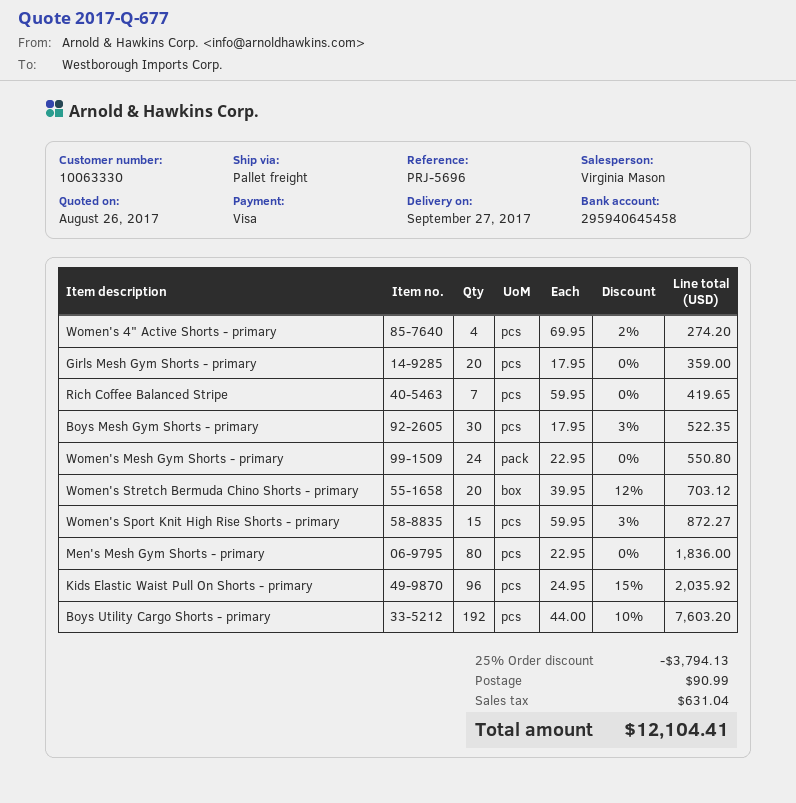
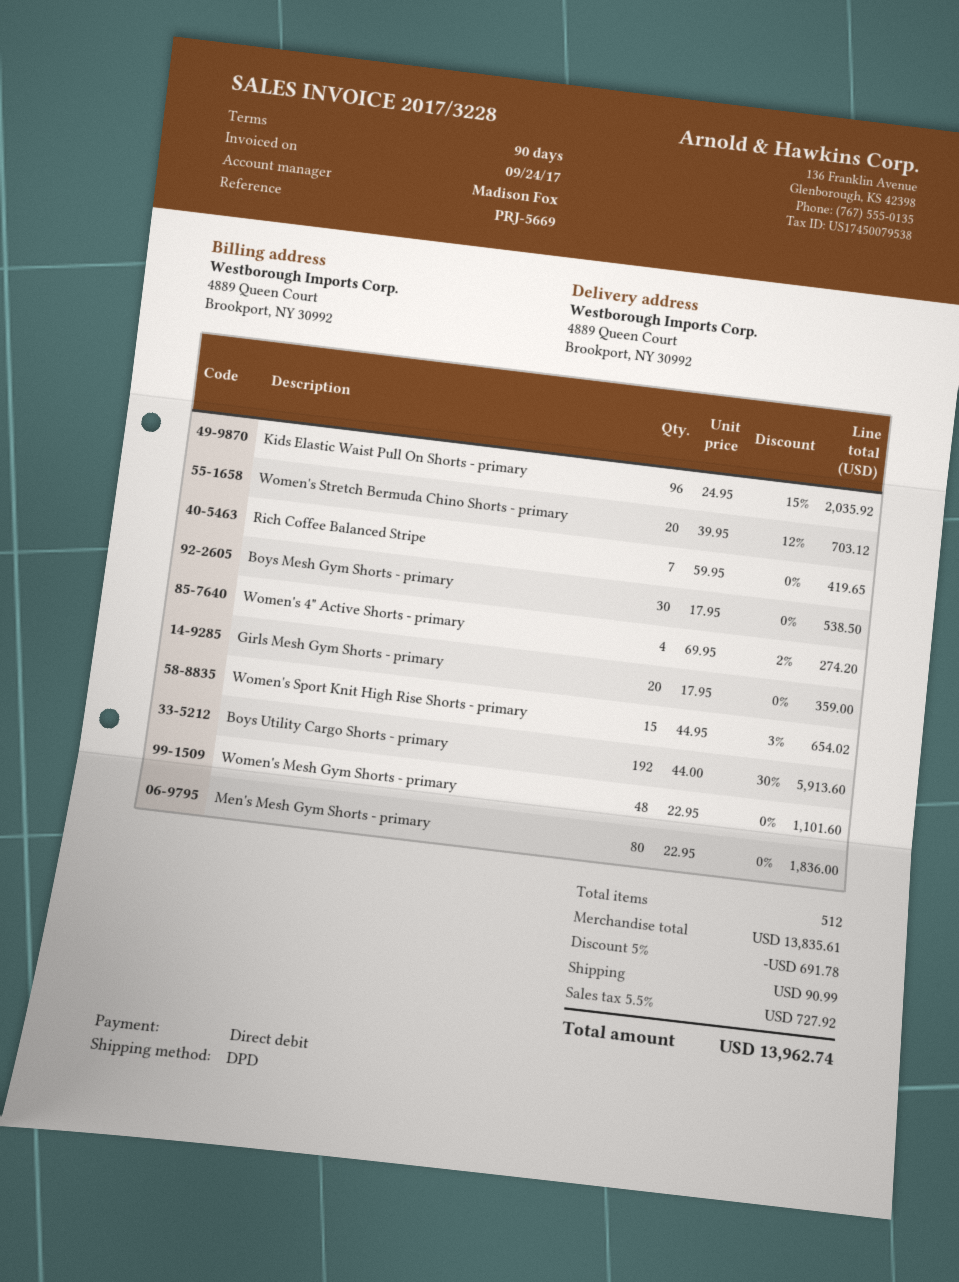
reference: PRJ-5696 -> PRJ-5669
sales rep: Virginia Mason -> Madison Fox
payment method: Visa -> direct debit
shipping method: pallet freight -> DPD
Boys Mesh Gym Shorts - primary: 30 x 17.95 - 3% = 522.35 -> 30 x 17.95 = 538.50
Women's Mesh Gym Shorts - primary: 24 x 22.95 = 550.80 -> 48 x 22.95 = 1101.60
Women's Sport Knit High Rise Shorts - primary: 15 x 59.95 - 3% = 872.27 -> 15 x 44.95 - 3% = 654.02
Boys Utility Cargo Shorts - primary: 192 x 44.00 - 10% = 7603.20 -> 192 x 44.00 - 30% = 5913.60
discount: 25% = 3794.13 -> 5% = 691.78
tax: 631.04 -> 727.92
total: 12104.41 -> 13962.74

